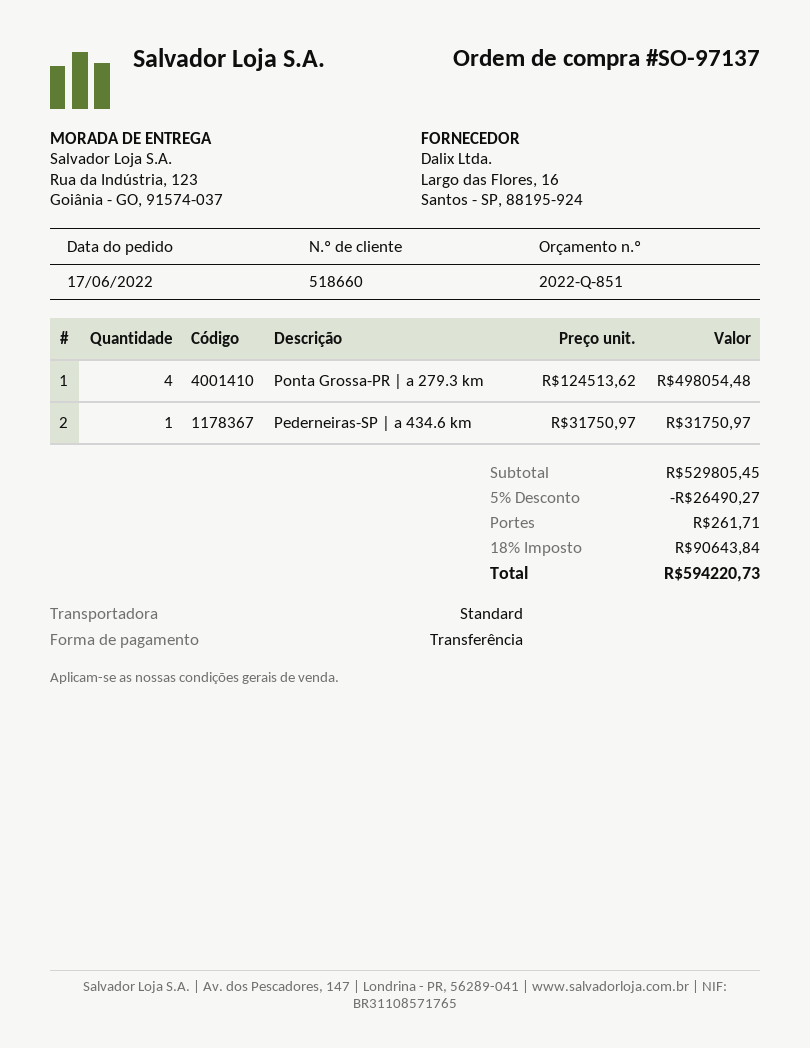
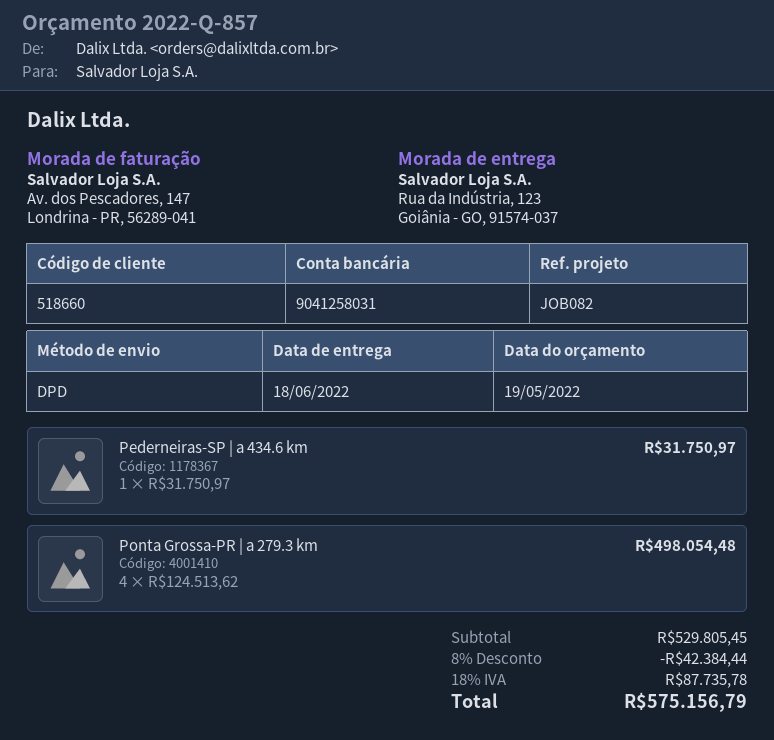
quote number: 2022-Q-851 -> 2022-Q-857
shipping method: standard -> DPD
discount: 5% = 26490.27 -> 8% = 42384.44
shipping: 261.71 -> none
tax: 18% = 90643.84 -> 18% = 87735.78
total: 594220.73 -> 575156.79

